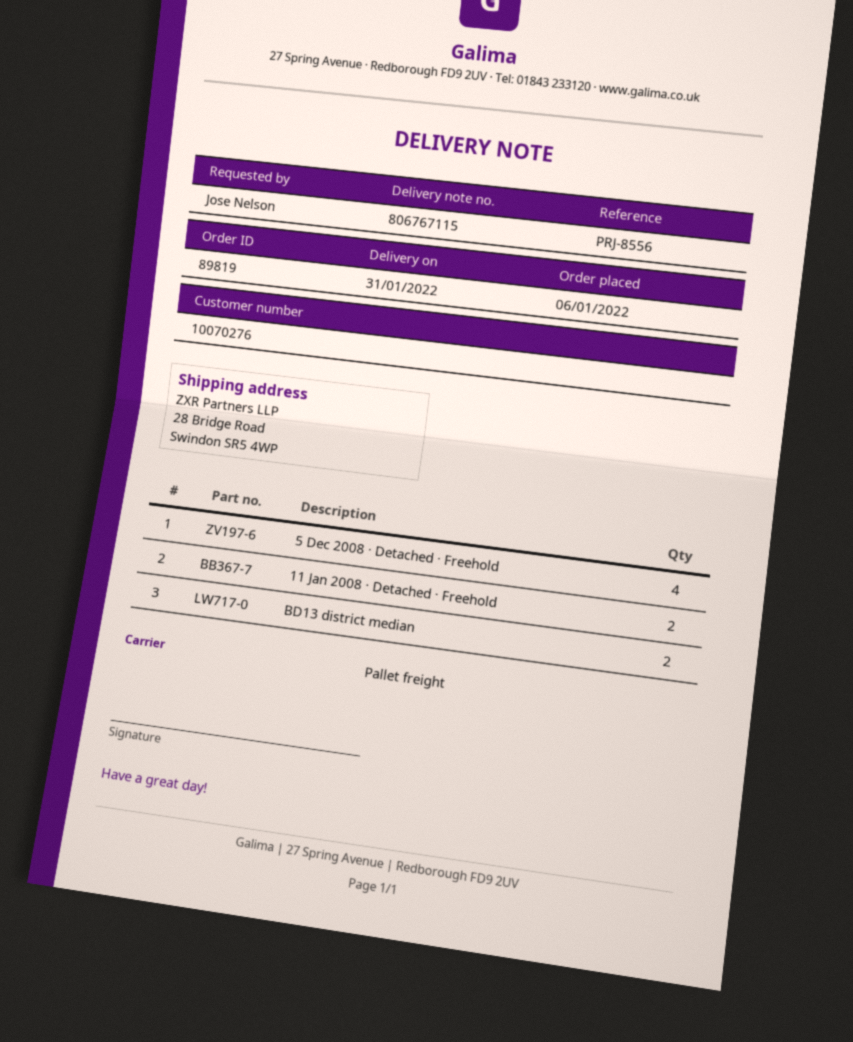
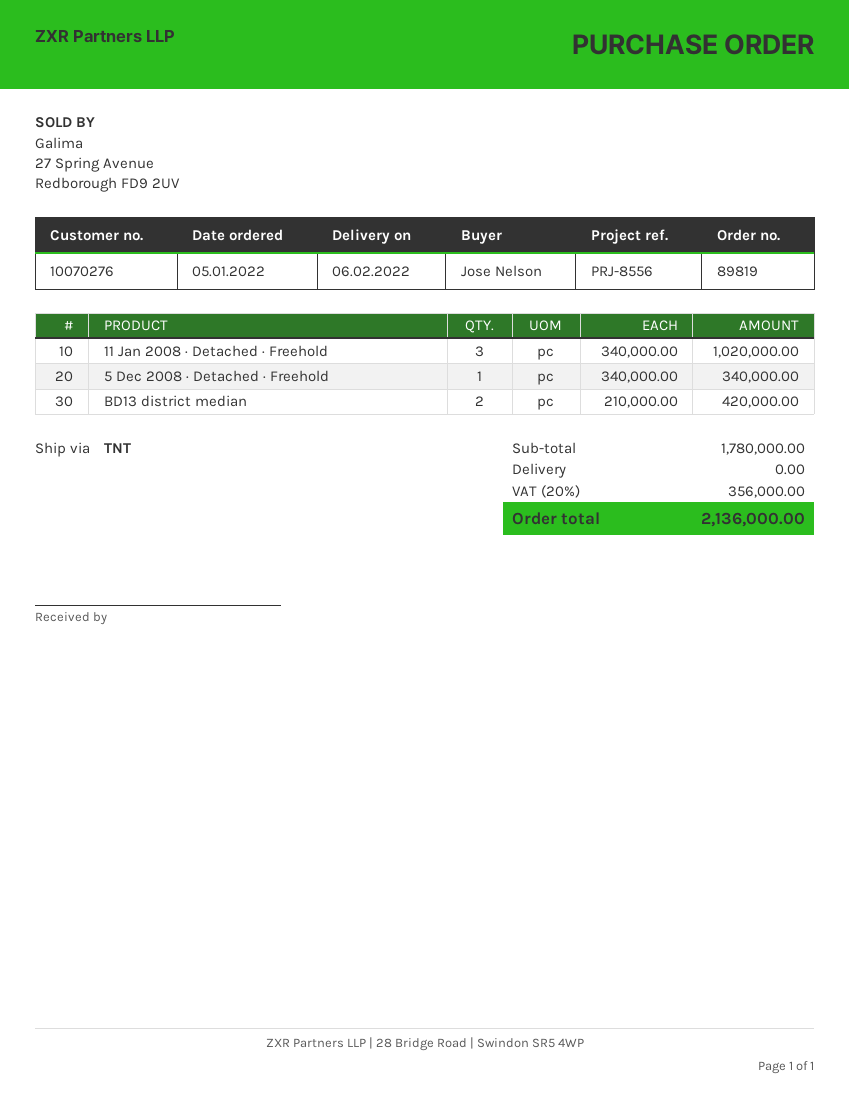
order date: 2022-01-06 -> 2022-01-05
delivery date: 2022-01-31 -> 2022-02-06
shipping method: pallet freight -> TNT
5 Dec 2008 · Detached · Freehold: 4 -> 1
11 Jan 2008 · Detached · Freehold: 2 -> 3

